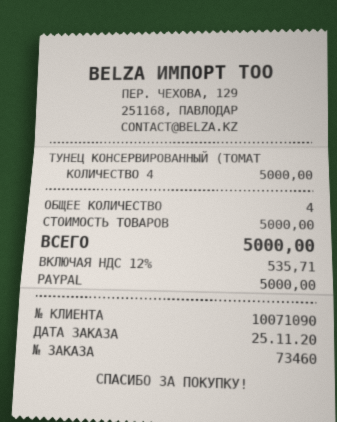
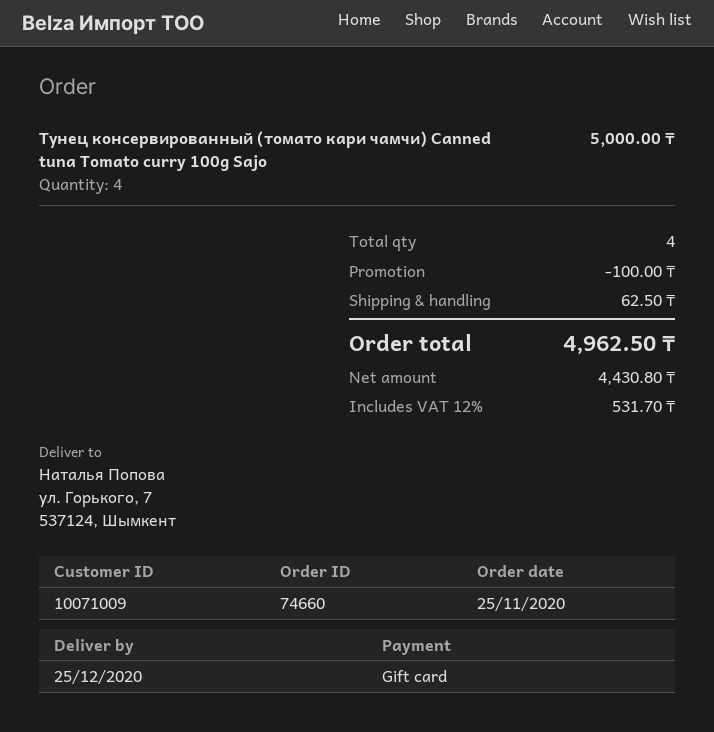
order number: 73460 -> 74660
customer number: 10071090 -> 10071009
payment method: PayPal -> gift card
discount: none -> 100.00
shipping: none -> 62.50
tax: 12% = 535.71 -> 12% = 531.70
total: 5000.00 -> 4962.50

